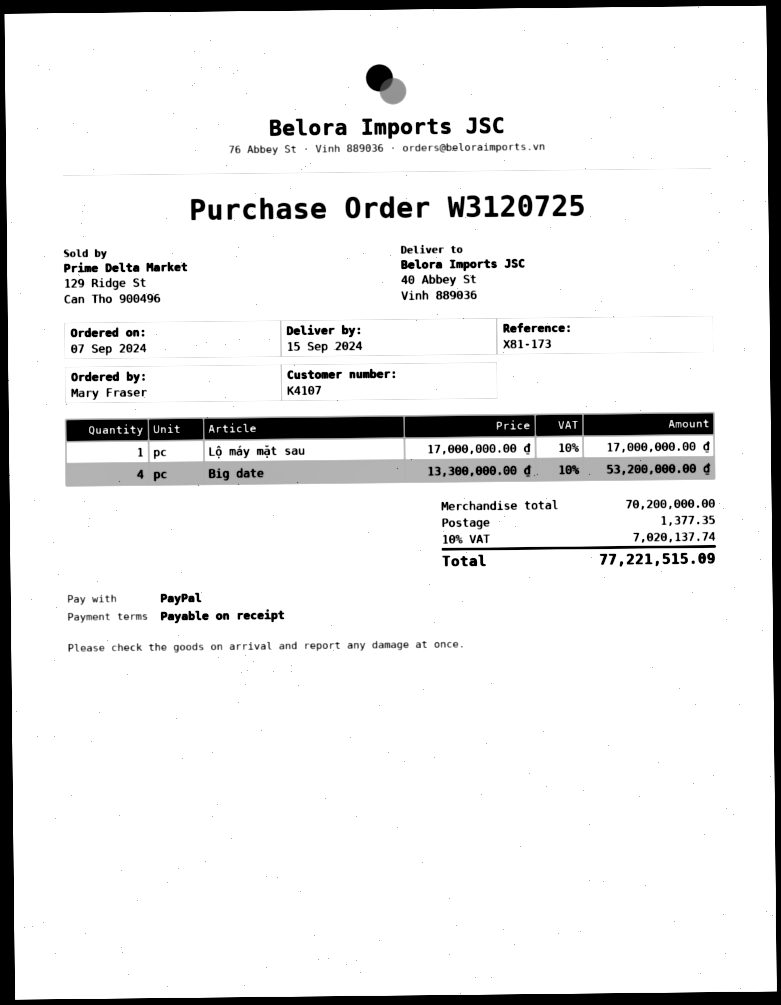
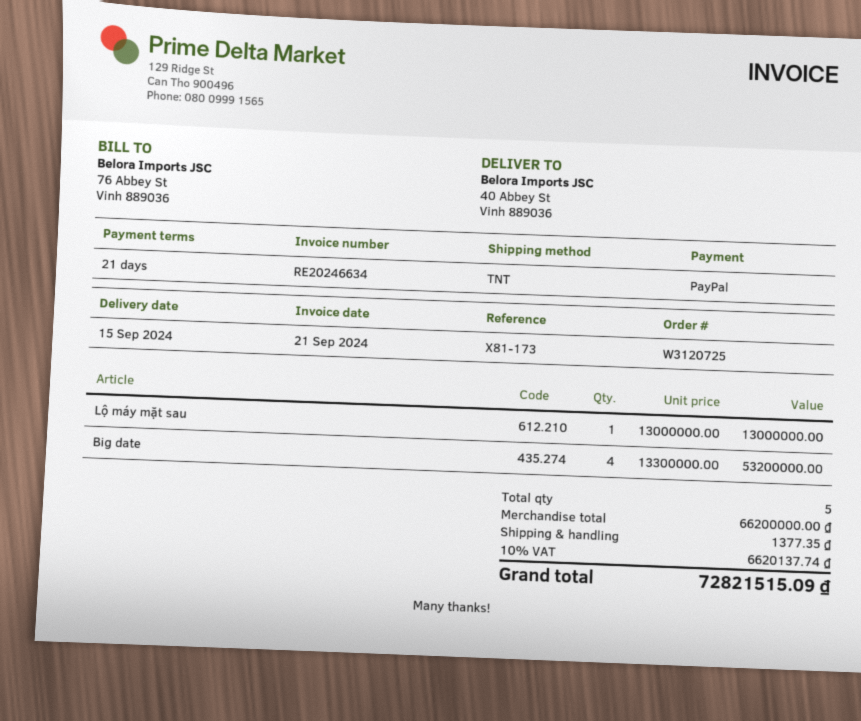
payment terms: on receipt -> 21 days
Lộ máy mặt sau: 1 x 17000000.00 = 17000000.00 -> 1 x 13000000.00 = 13000000.00
subtotal: 70200000.00 -> 66200000.00
tax: 10% = 7020137.74 -> 10% = 6620137.74
total: 77221515.09 -> 72821515.09

